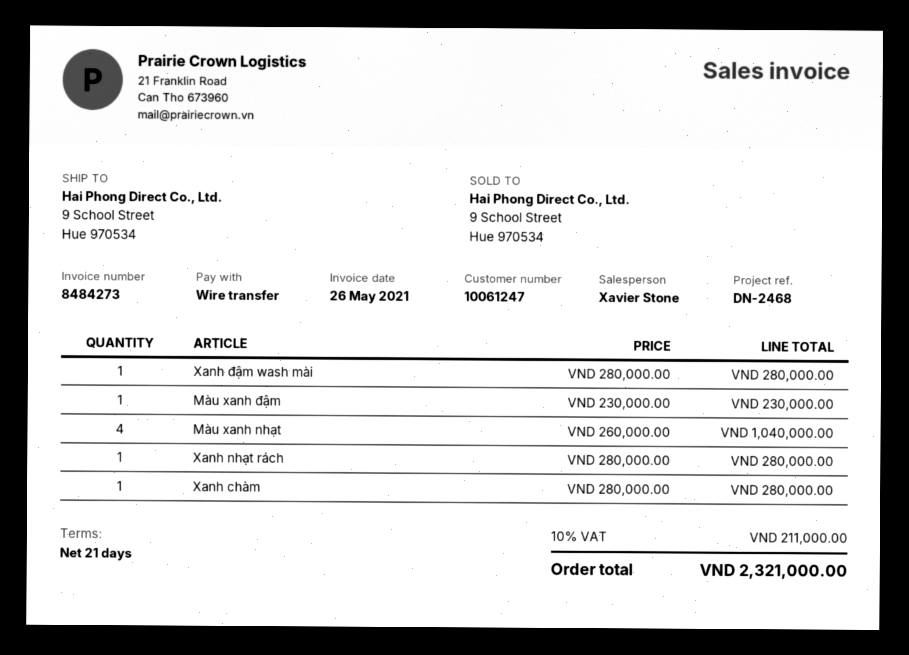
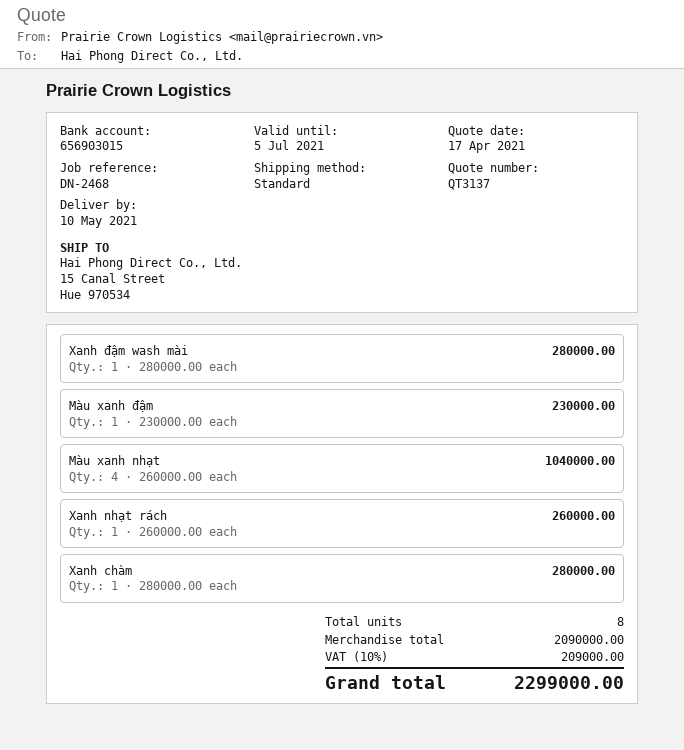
ship to: 9 School Street, Hue 970534 -> 15 Canal Street, Hue 970534
Xanh nhạt rách: 1 x 280000.00 = 280000.00 -> 1 x 260000.00 = 260000.00
tax: 10% = 211000.00 -> 10% = 209000.00
total: 2321000.00 -> 2299000.00

